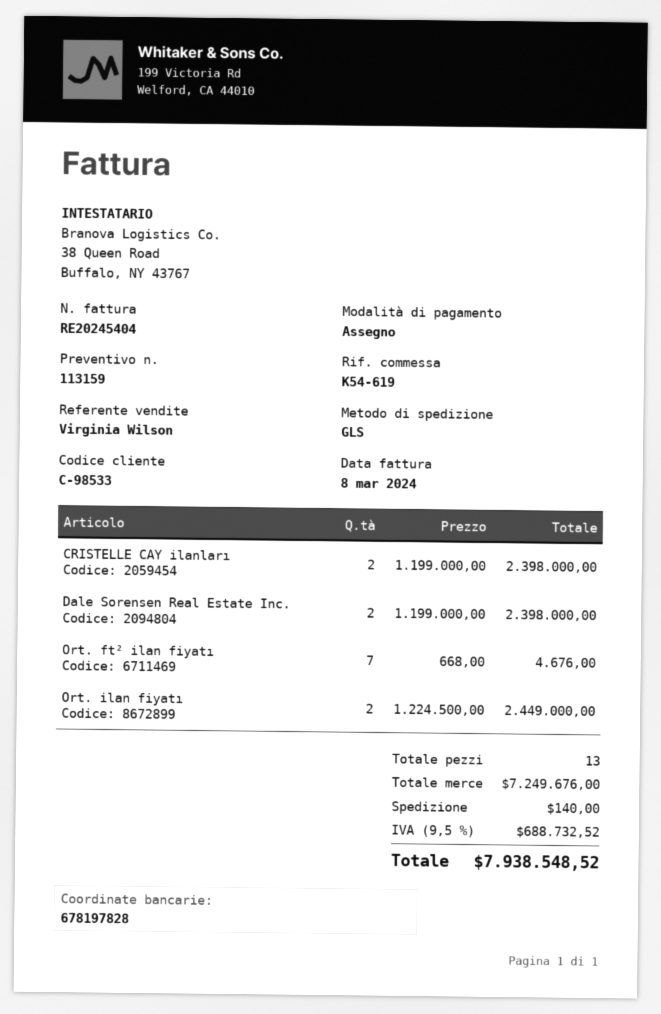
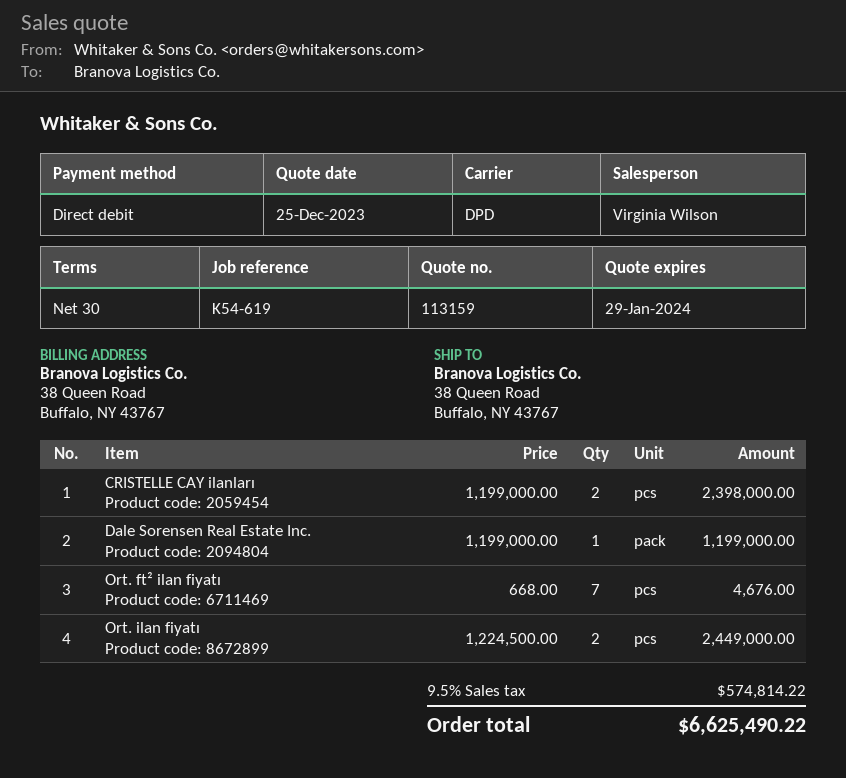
payment method: cheque -> direct debit
shipping method: GLS -> DPD
Dale Sorensen Real Estate Inc.: 2 x 1199000.00 = 2398000.00 -> 1 x 1199000.00 = 1199000.00
shipping: 140.00 -> none
tax: 9.5% = 688732.52 -> 9.5% = 574814.22
total: 7938548.52 -> 6625490.22

